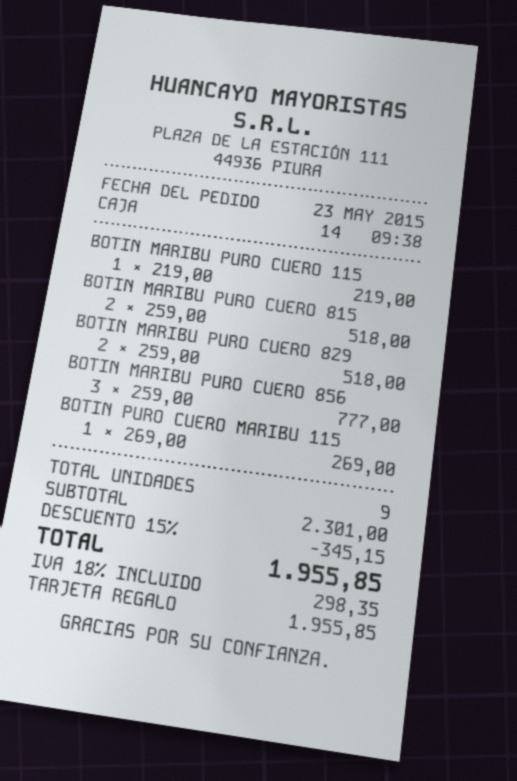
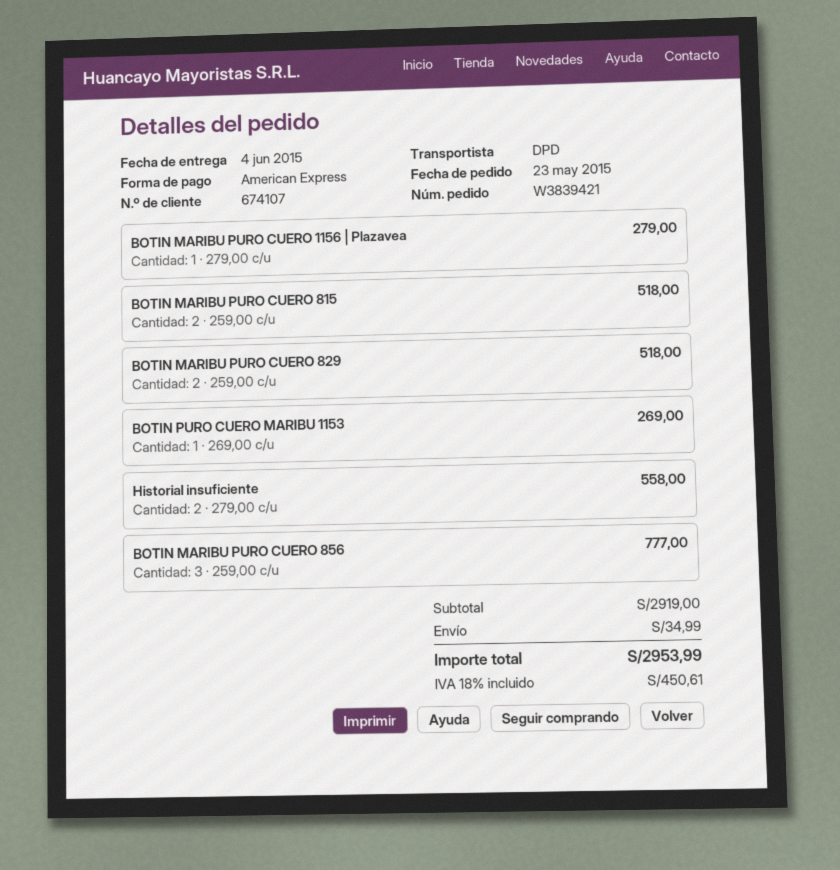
payment method: gift card -> American Express
BOTIN MARIBU PURO CUERO 115: 1 x 219.00 = 219.00 -> 1 x 279.00 = 279.00
Historial insuficiente: none -> 2 x 279.00 = 558.00
subtotal: 2301.00 -> 2919.00
discount: 15% = 345.15 -> none
shipping: none -> 34.99
tax: 18% = 298.35 -> 18% = 450.61
total: 1955.85 -> 2953.99

